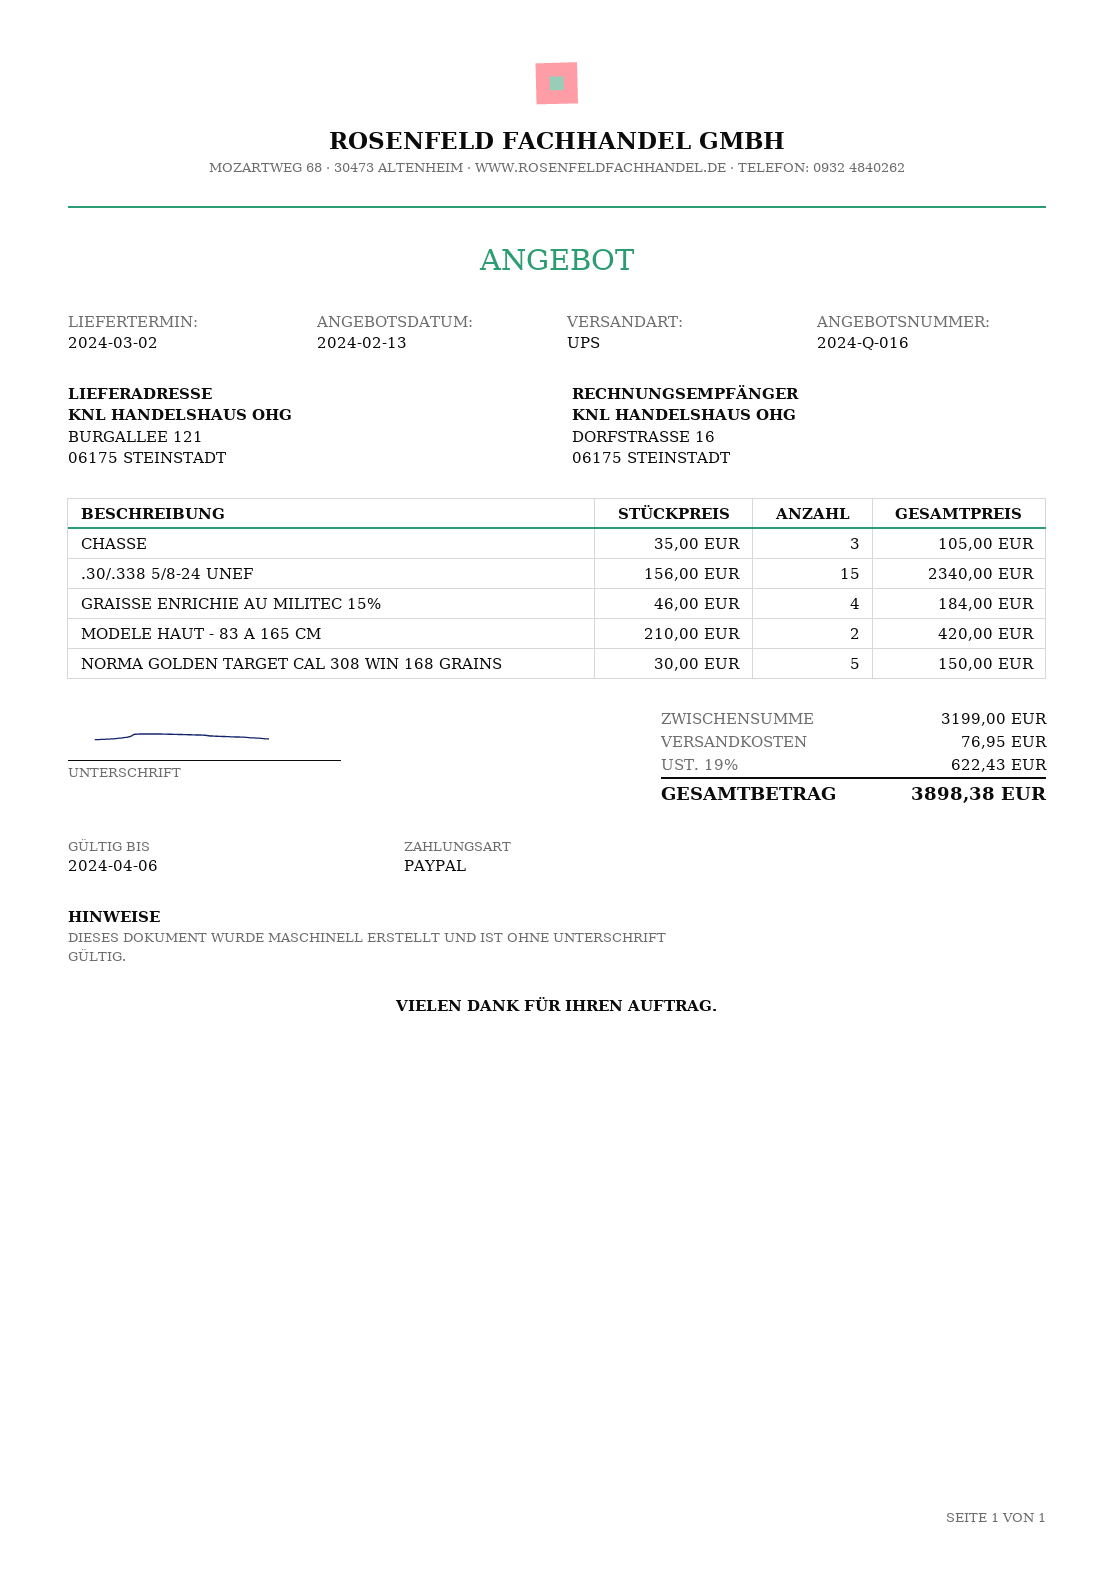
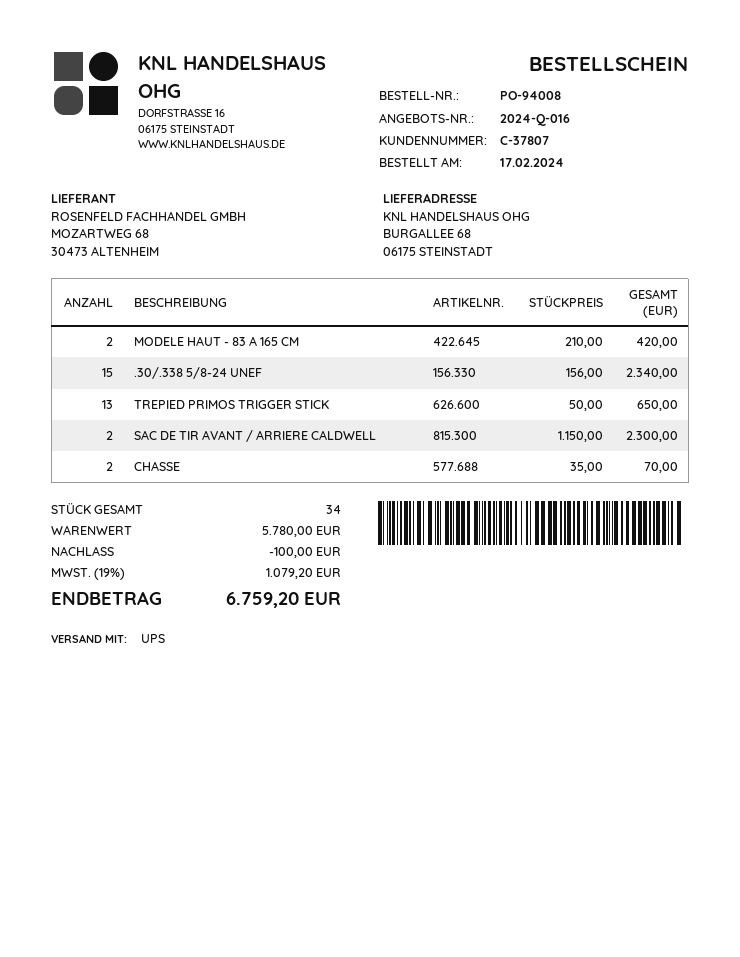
ship to: BURGALLEE 121, 06175 STEINSTADT -> BURGALLEE 68, 06175 STEINSTADT
CHASSE: 3 x 35.00 = 105.00 -> 2 x 35.00 = 70.00
GRAISSE ENRICHIE AU MILITEC 15%: 4 x 46.00 = 184.00 -> none
NORMA GOLDEN TARGET CAL 308 WIN 168 GRAINS: 5 x 30.00 = 150.00 -> none
TREPIED PRIMOS TRIGGER STICK: none -> 13 x 50.00 = 650.00
SAC DE TIR AVANT / ARRIERE CALDWELL: none -> 2 x 1150.00 = 2300.00
subtotal: 3199.00 -> 5780.00
discount: none -> 100.00
shipping: 76.95 -> none
tax: 19% = 622.43 -> 19% = 1079.20
total: 3898.38 -> 6759.20

